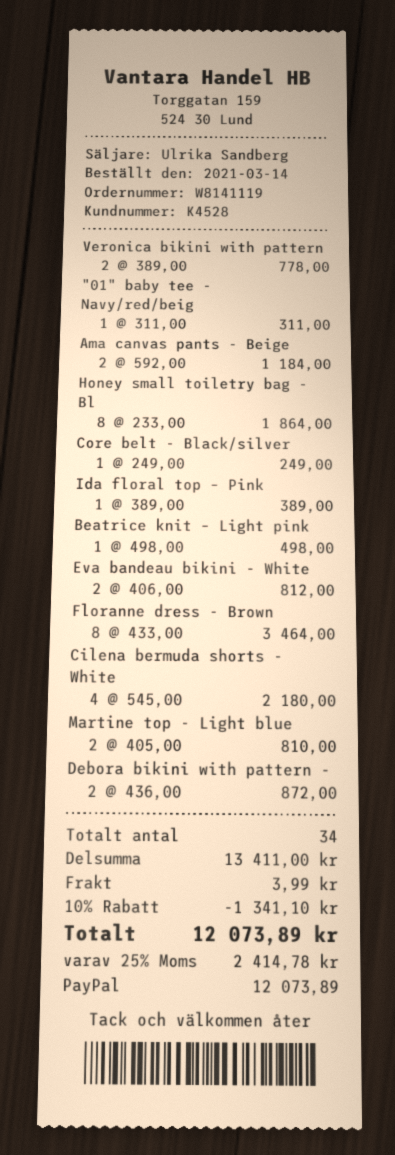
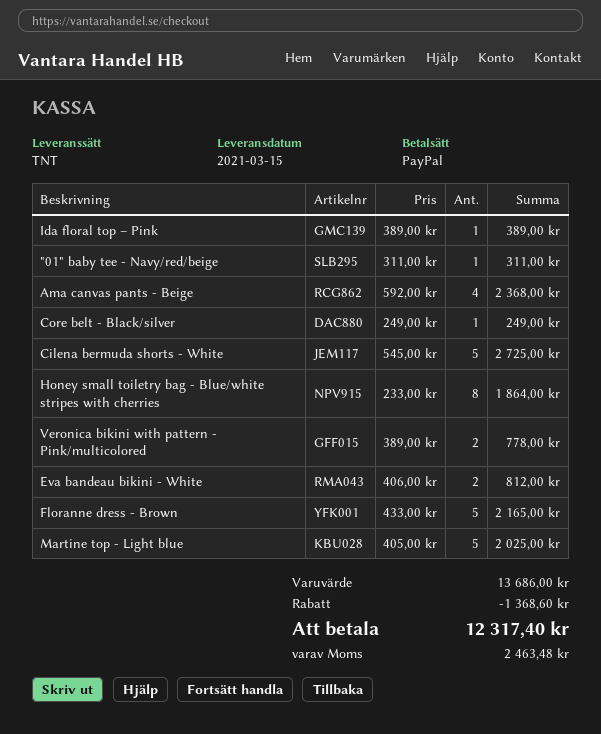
Ama canvas pants - Beige: 2 x 592.00 = 1184.00 -> 4 x 592.00 = 2368.00
Beatrice knit – Light pink: 1 x 498.00 = 498.00 -> none
Floranne dress - Brown: 8 x 433.00 = 3464.00 -> 5 x 433.00 = 2165.00
Cilena bermuda shorts - White: 4 x 545.00 = 2180.00 -> 5 x 545.00 = 2725.00
Martine top - Light blue: 2 x 405.00 = 810.00 -> 5 x 405.00 = 2025.00
Debora bikini with pattern -: 2 x 436.00 = 872.00 -> none
subtotal: 13411.00 -> 13686.00
discount: 1341.10 -> 1368.60
shipping: 3.99 -> none
tax: 2414.78 -> 2463.48
total: 12073.89 -> 12317.40

